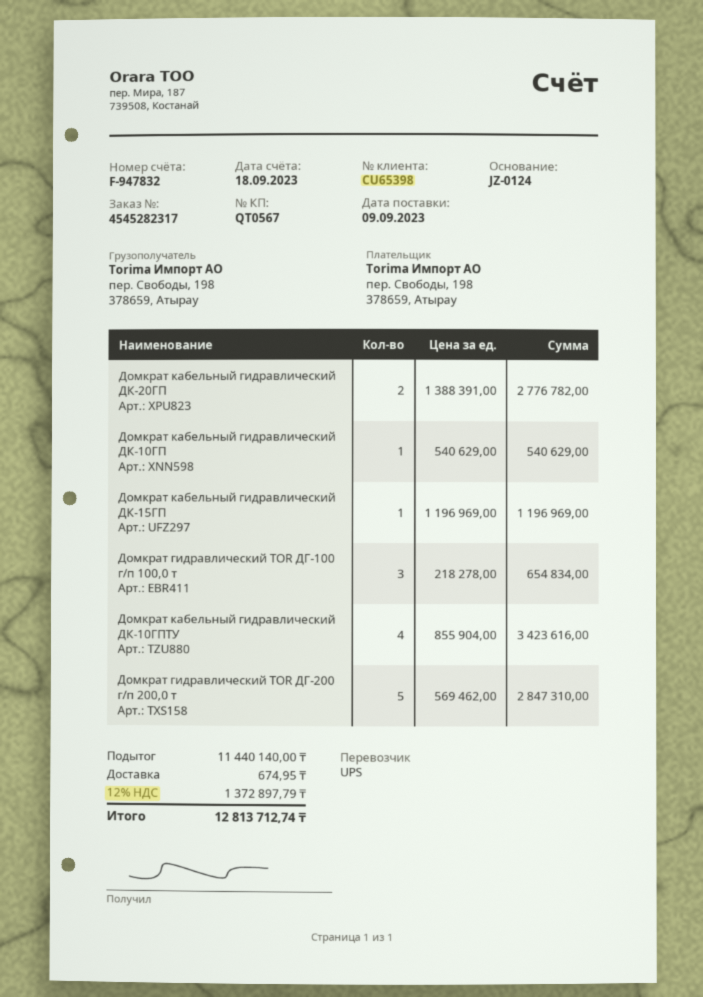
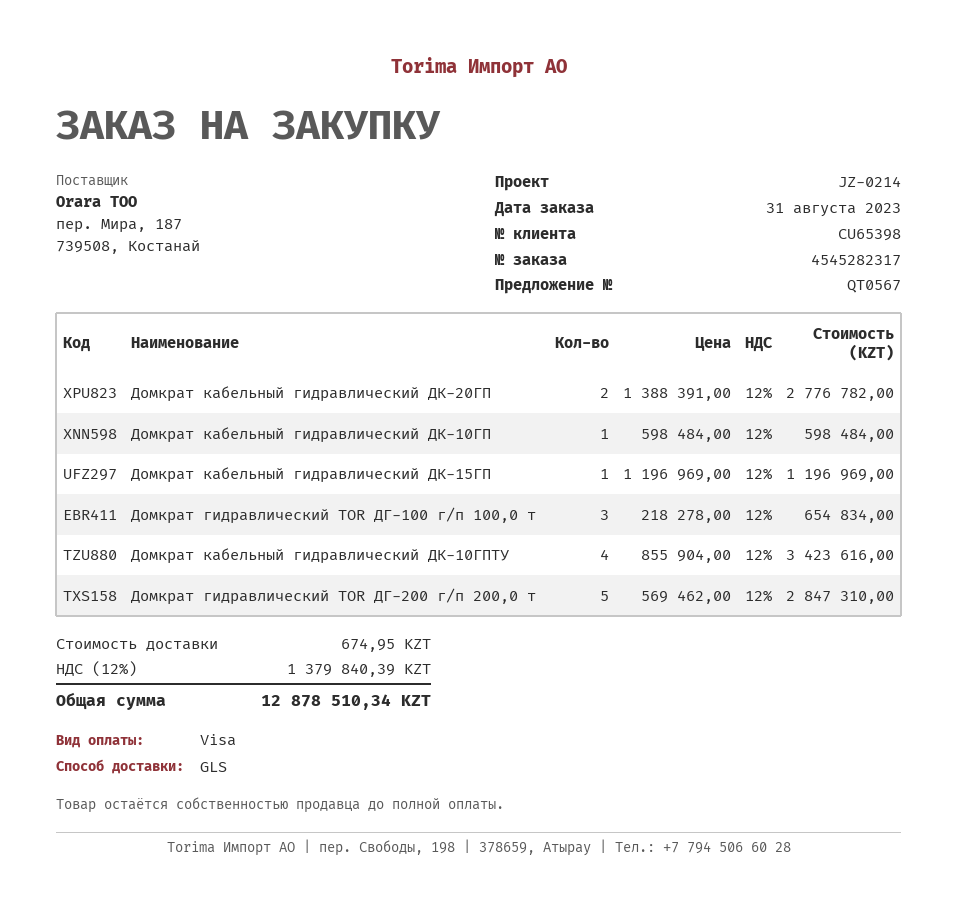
reference: JZ-0124 -> JZ-0214
shipping method: UPS -> GLS
Домкрат кабельный гидравлический ДК-10ГП: 1 x 540629.00 = 540629.00 -> 1 x 598484.00 = 598484.00
tax: 12% = 1372897.79 -> 12% = 1379840.39
total: 12813712.74 -> 12878510.34

